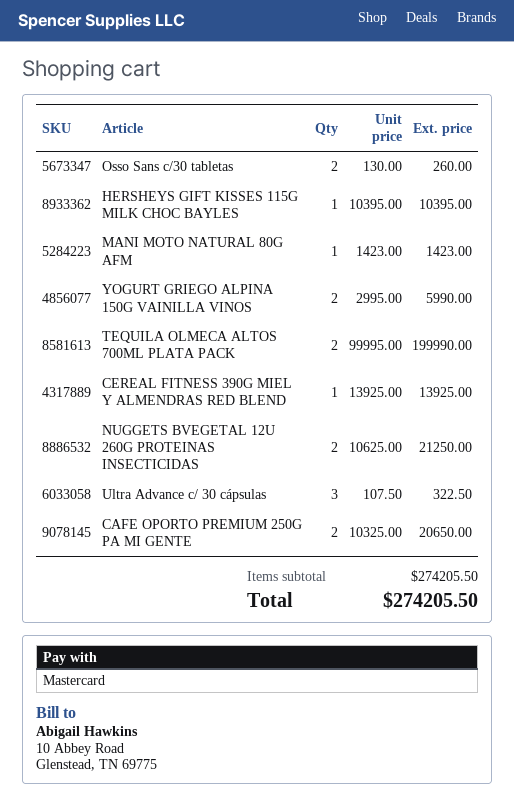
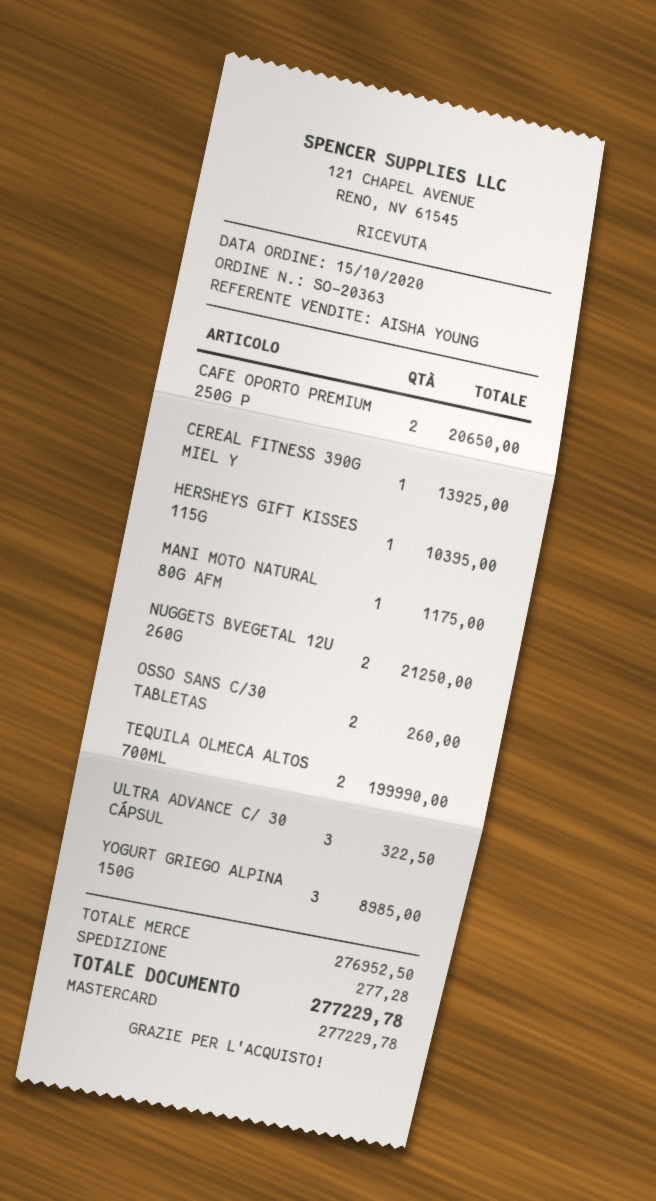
MANI MOTO NATURAL 80G AFM: 1 for 1423.00 -> 1 for 1175.00
YOGURT GRIEGO ALPINA 150G VAINILLA VINOS: 2 for 5990.00 -> 3 for 8985.00
subtotal: 274205.50 -> 276952.50
shipping: none -> 277.28
total: 274205.50 -> 277229.78

